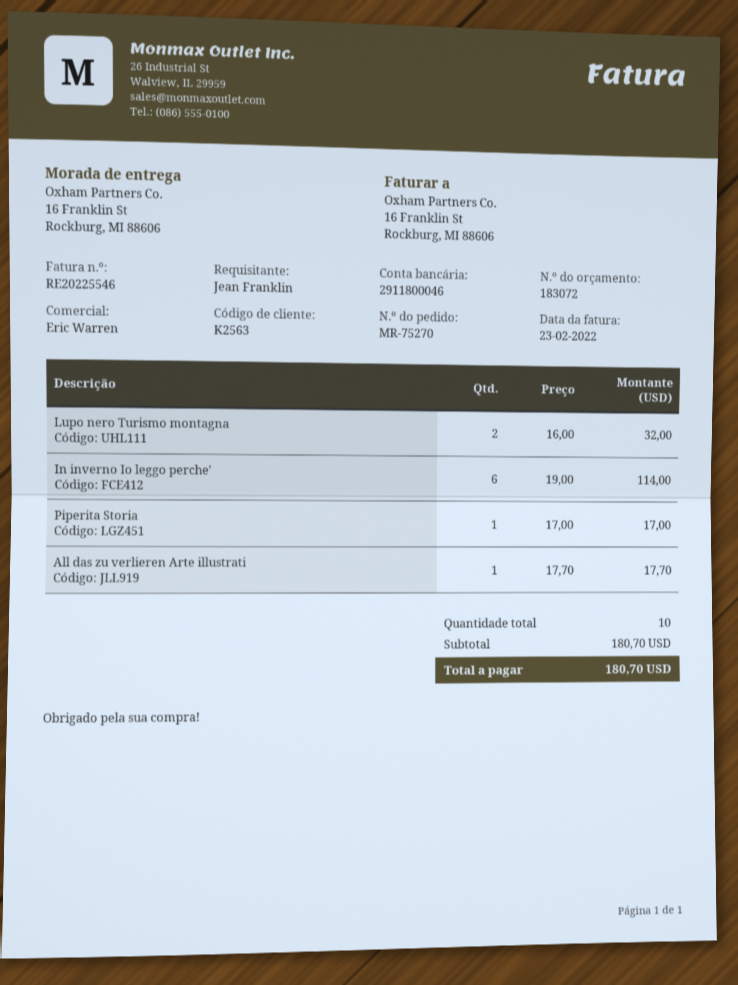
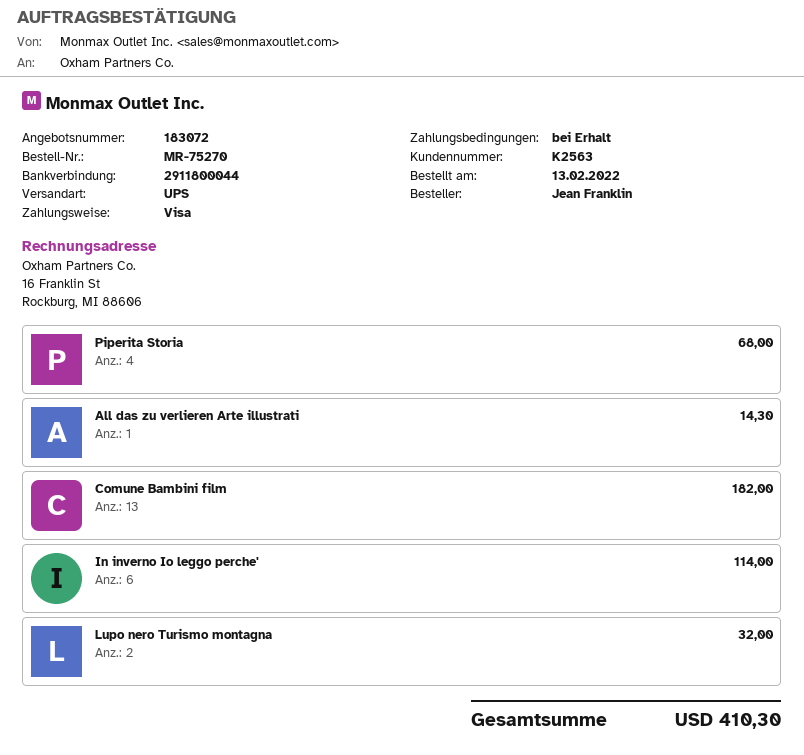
bank account: 2911800046 -> 2911800044
Piperita Storia: 1 for 17.00 -> 4 for 68.00
All das zu verlieren Arte illustrati: 1 for 17.70 -> 1 for 14.30
Comune Bambini film: none -> 13 for 182.00
total: 180.70 -> 410.30

